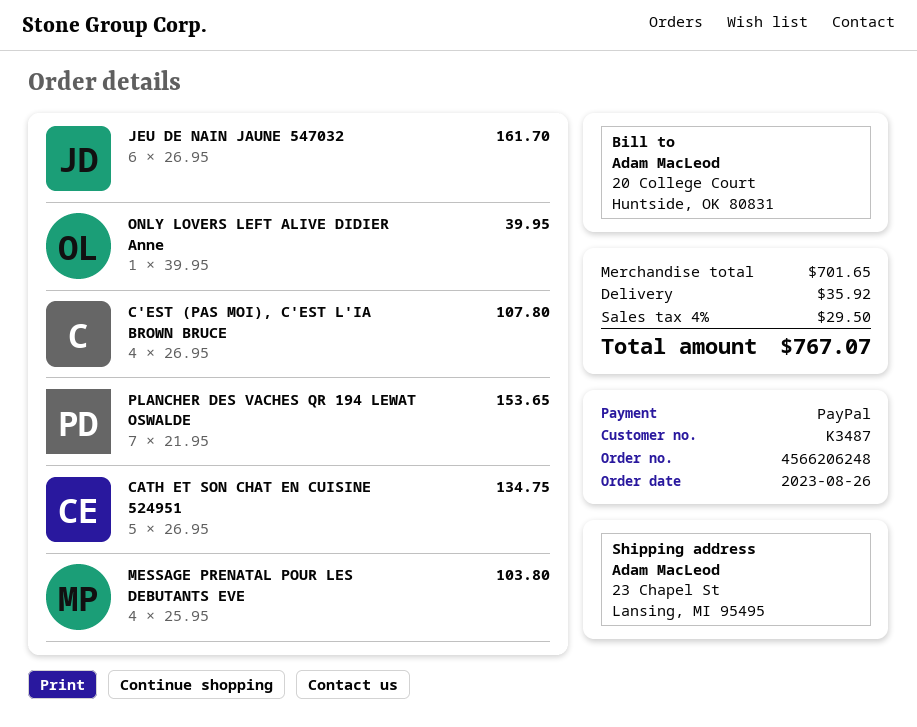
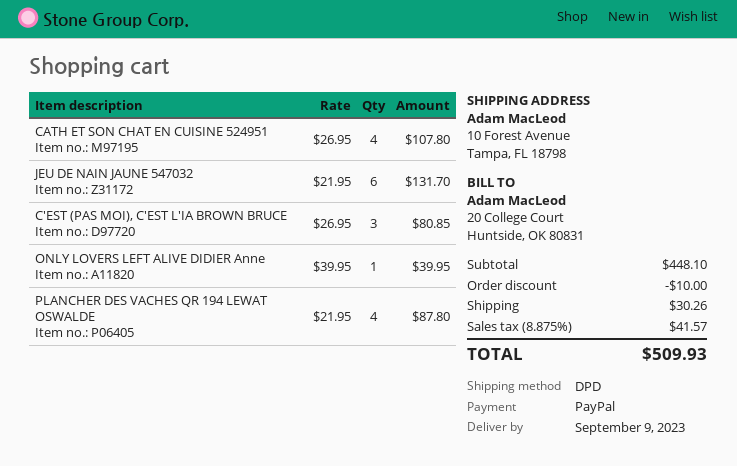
ship to: 23 Chapel St, Lansing, MI 95495 -> 10 Forest Avenue, Tampa, FL 18798
JEU DE NAIN JAUNE 547032: 6 x 26.95 = 161.70 -> 6 x 21.95 = 131.70
C'EST (PAS MOI), C'EST L'IA BROWN BRUCE: 4 x 26.95 = 107.80 -> 3 x 26.95 = 80.85
PLANCHER DES VACHES QR 194 LEWAT OSWALDE: 7 x 21.95 = 153.65 -> 4 x 21.95 = 87.80
CATH ET SON CHAT EN CUISINE 524951: 5 x 26.95 = 134.75 -> 4 x 26.95 = 107.80
MESSAGE PRENATAL POUR LES DEBUTANTS EVE: 4 x 25.95 = 103.80 -> none
subtotal: 701.65 -> 448.10
discount: none -> 10.00
shipping: 35.92 -> 30.26
tax: 4% = 29.50 -> 8.875% = 41.57
total: 767.07 -> 509.93

